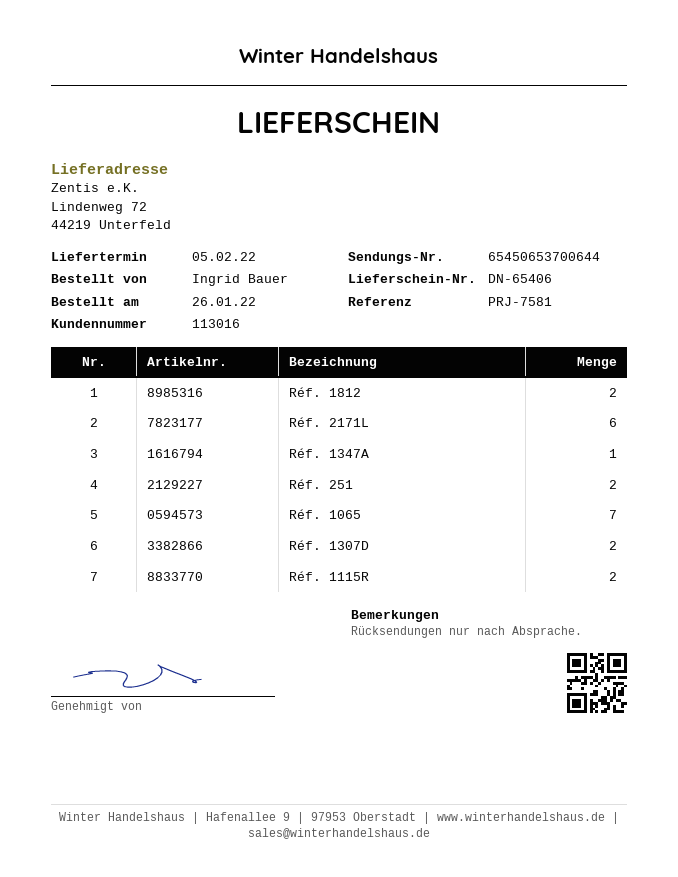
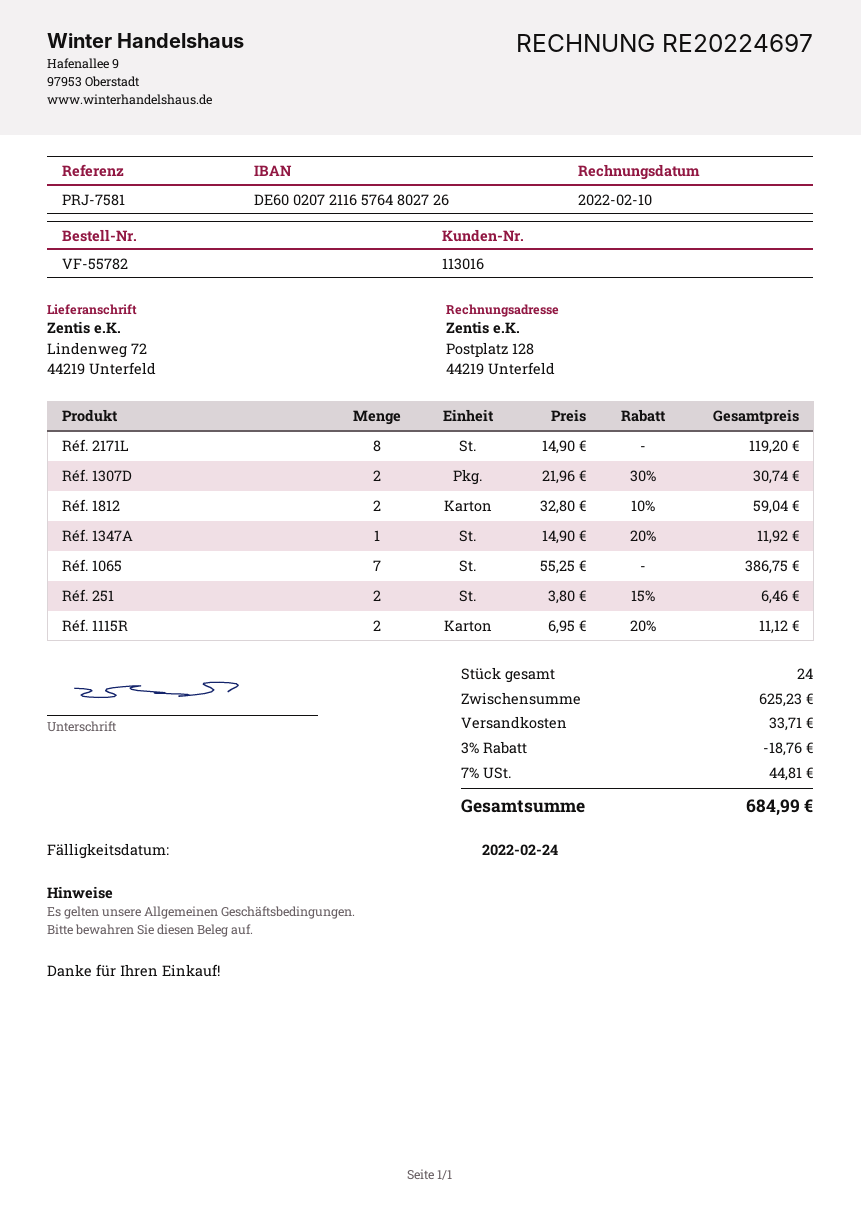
Réf. 2171L: 6 -> 8

